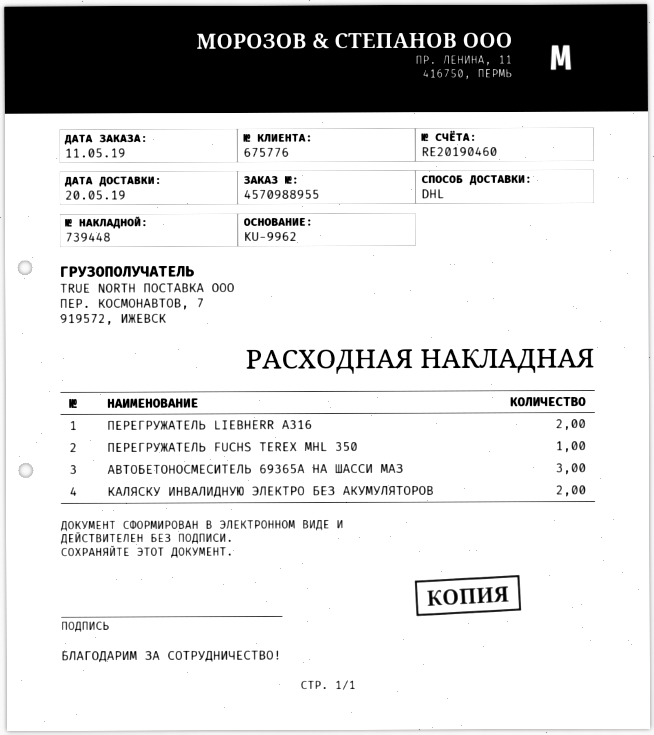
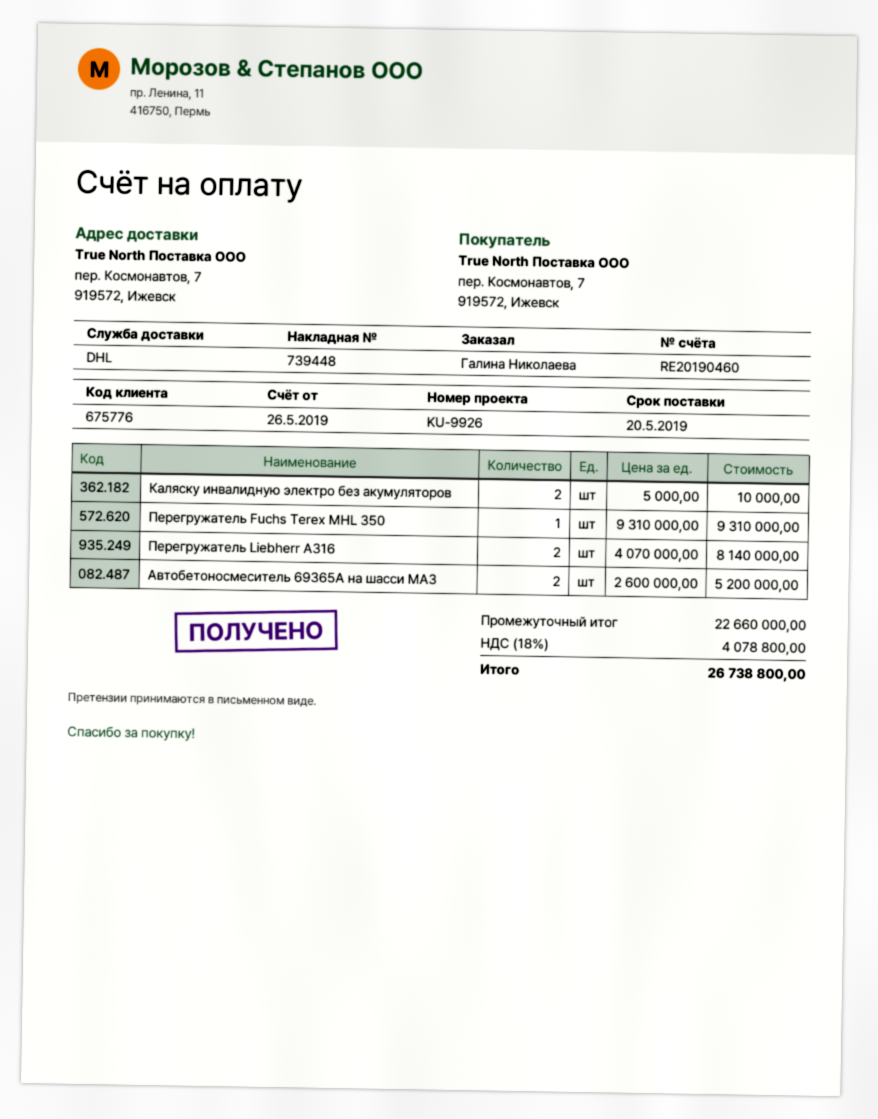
reference: KU-9962 -> KU-9926
АВТОБЕТОНОСМЕСИТЕЛЬ 69365А НА ШАССИ МАЗ: 3 -> 2

